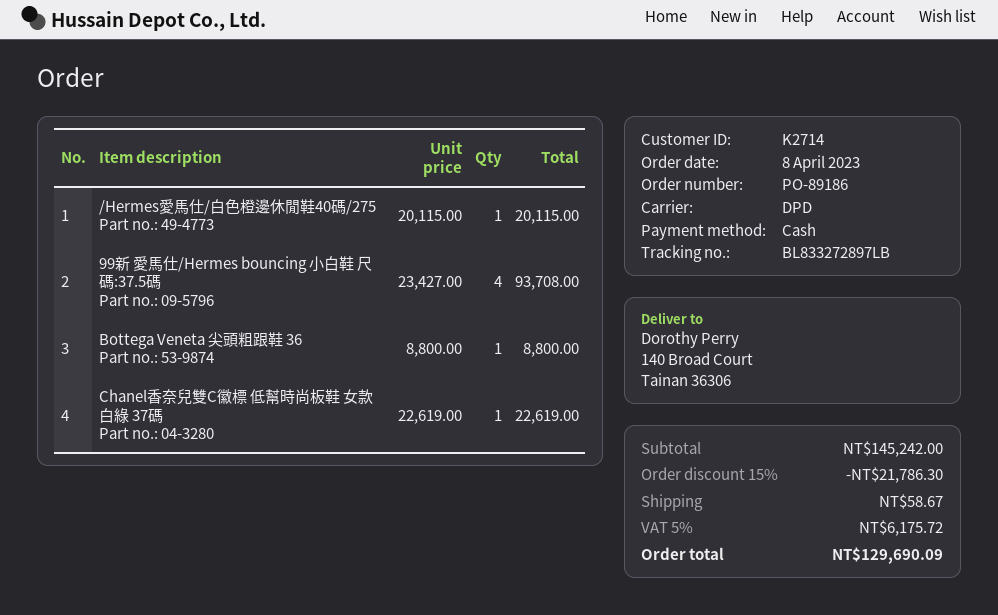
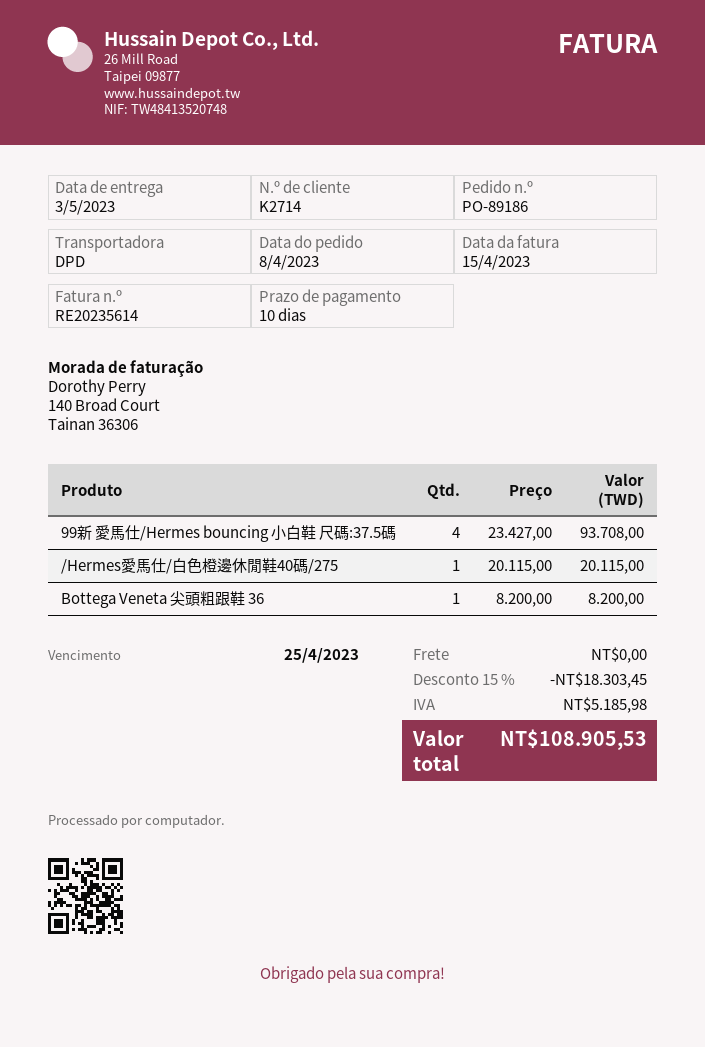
Bottega Veneta 尖頭粗跟鞋 36: 1 x 8800.00 = 8800.00 -> 1 x 8200.00 = 8200.00
Chanel香奈兒雙C徽標 低幫時尚板鞋 女款 白綠 37碼: 1 x 22619.00 = 22619.00 -> none
discount: 15% = 21786.30 -> 15% = 18303.45
shipping: 58.67 -> 0.00
tax: 6175.72 -> 5185.98
total: 129690.09 -> 108905.53

